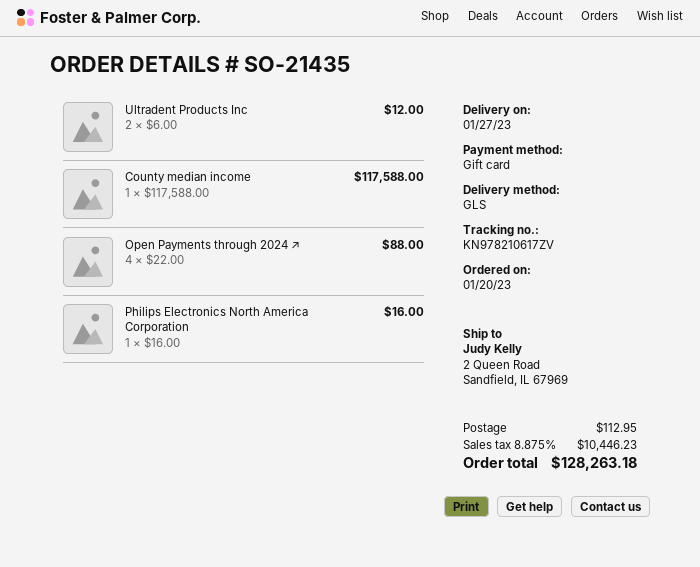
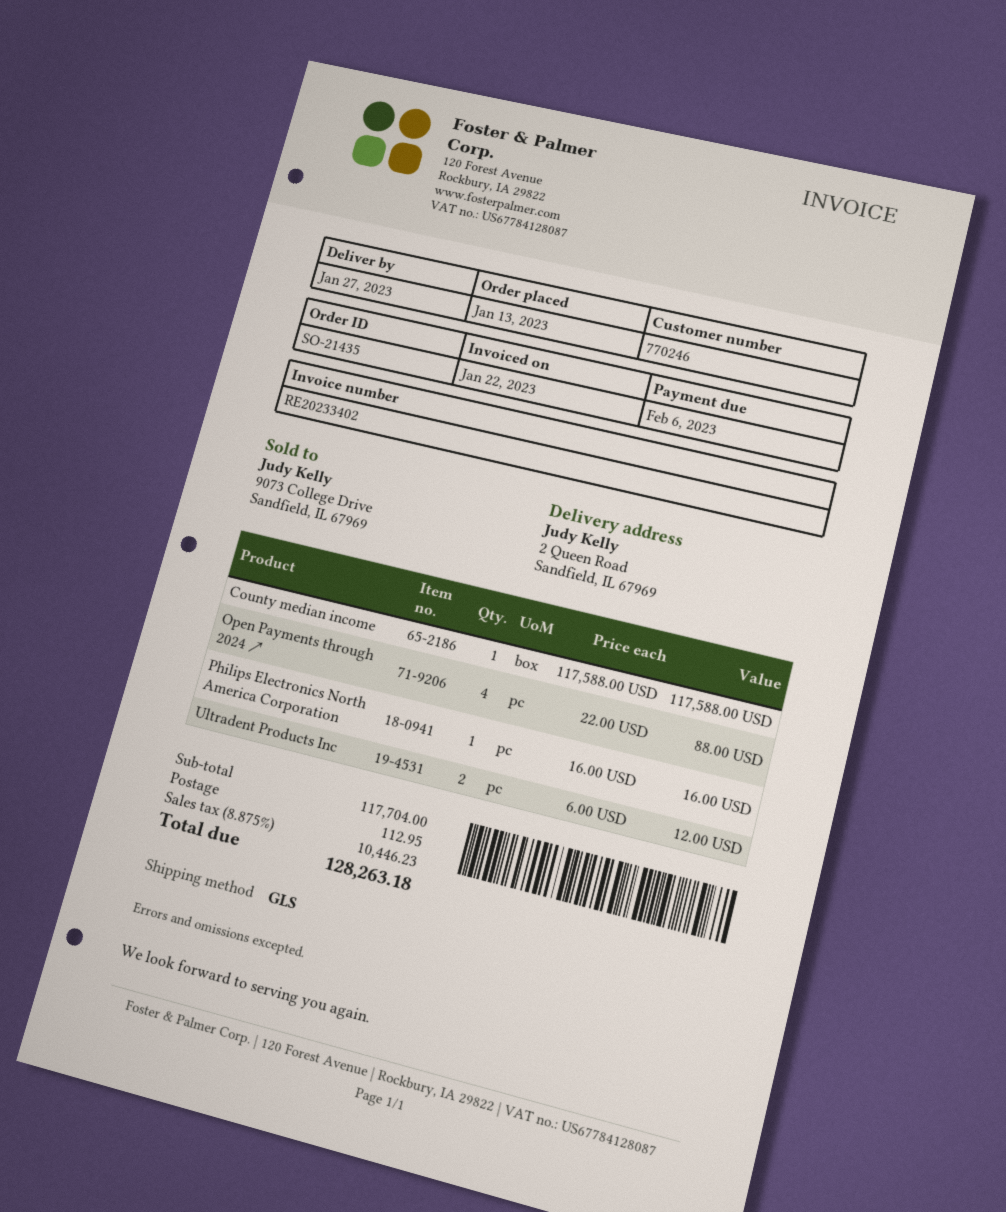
order date: 2023-01-20 -> 2023-01-13

